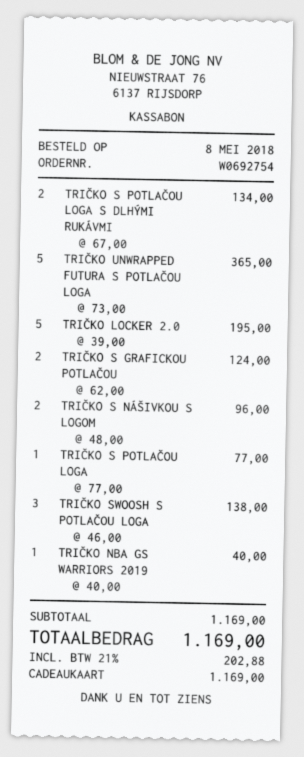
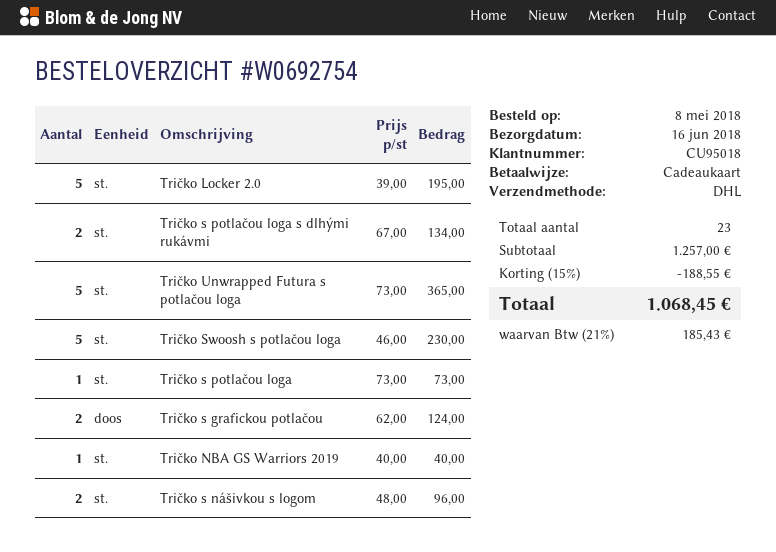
TRIČKO S POTLAČOU LOGA: 1 x 77.00 = 77.00 -> 1 x 73.00 = 73.00
TRIČKO SWOOSH S POTLAČOU LOGA: 3 x 46.00 = 138.00 -> 5 x 46.00 = 230.00
subtotal: 1169.00 -> 1257.00
discount: none -> 15% = 188.55
tax: 21% = 202.88 -> 21% = 185.43
total: 1169.00 -> 1068.45

